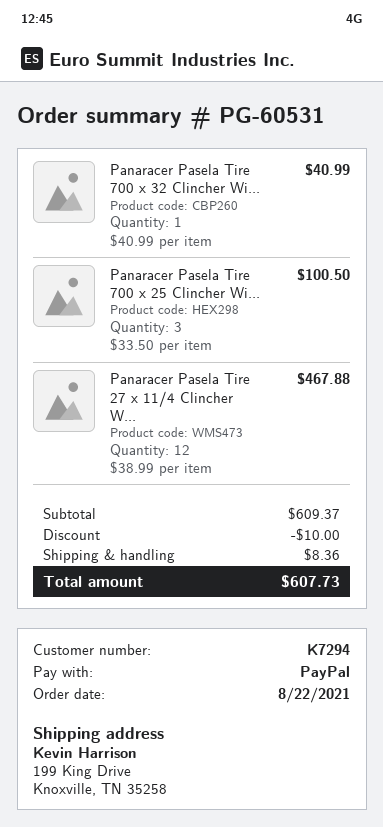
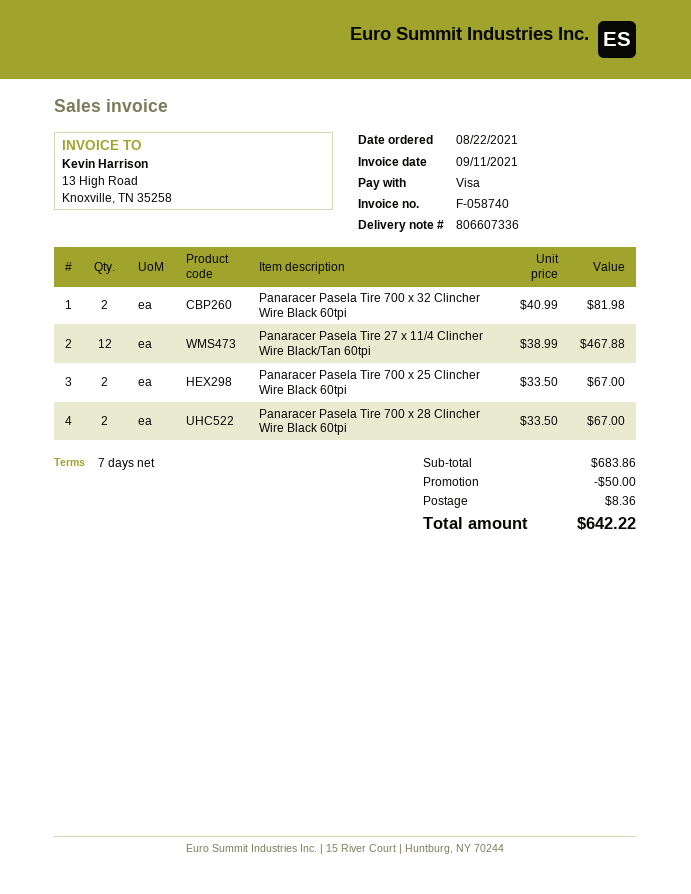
payment method: PayPal -> Visa
Panaracer Pasela Tire 700 x 32 Clincher Wi...: 1 x 40.99 = 40.99 -> 2 x 40.99 = 81.98
Panaracer Pasela Tire 700 x 25 Clincher Wi...: 3 x 33.50 = 100.50 -> 2 x 33.50 = 67.00
Panaracer Pasela Tire 700 x 28 Clincher Wire Black 60tpi: none -> 2 x 33.50 = 67.00
subtotal: 609.37 -> 683.86
discount: 10.00 -> 50.00
total: 607.73 -> 642.22

